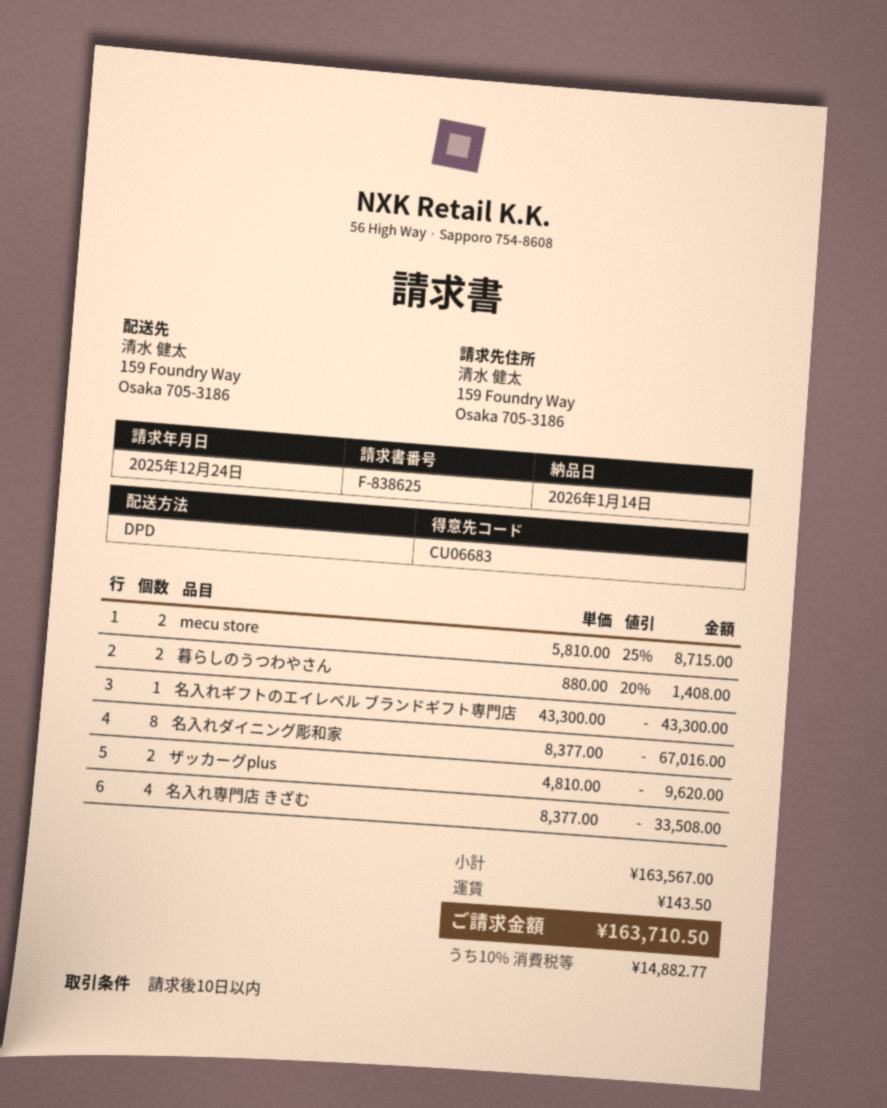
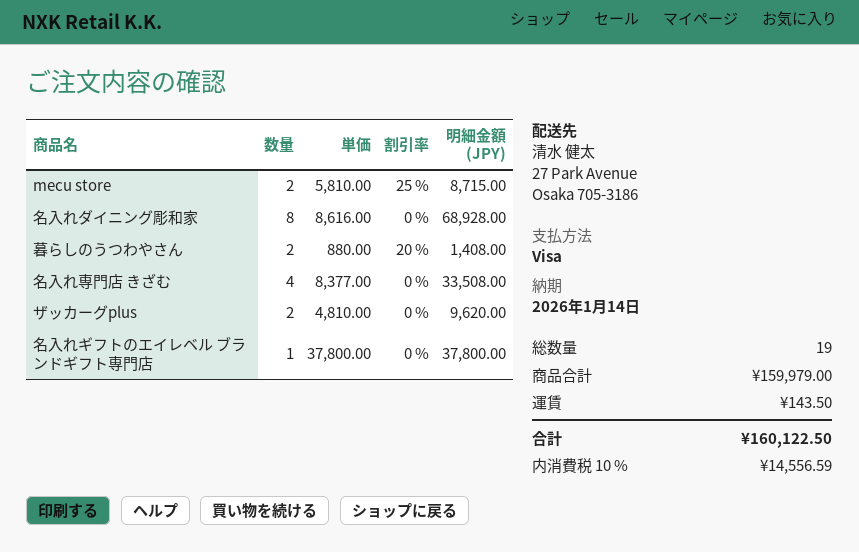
ship to: 159 Foundry Way, Osaka 705-3186 -> 27 Park Avenue, Osaka 705-3186
名入れギフトのエイレベル ブランドギフト専門店: 1 x 43300.00 = 43300.00 -> 1 x 37800.00 = 37800.00
名入れダイニング彫和家: 8 x 8377.00 = 67016.00 -> 8 x 8616.00 = 68928.00
subtotal: 163567.00 -> 159979.00
tax: 10% = 14882.77 -> 10% = 14556.59
total: 163710.50 -> 160122.50

